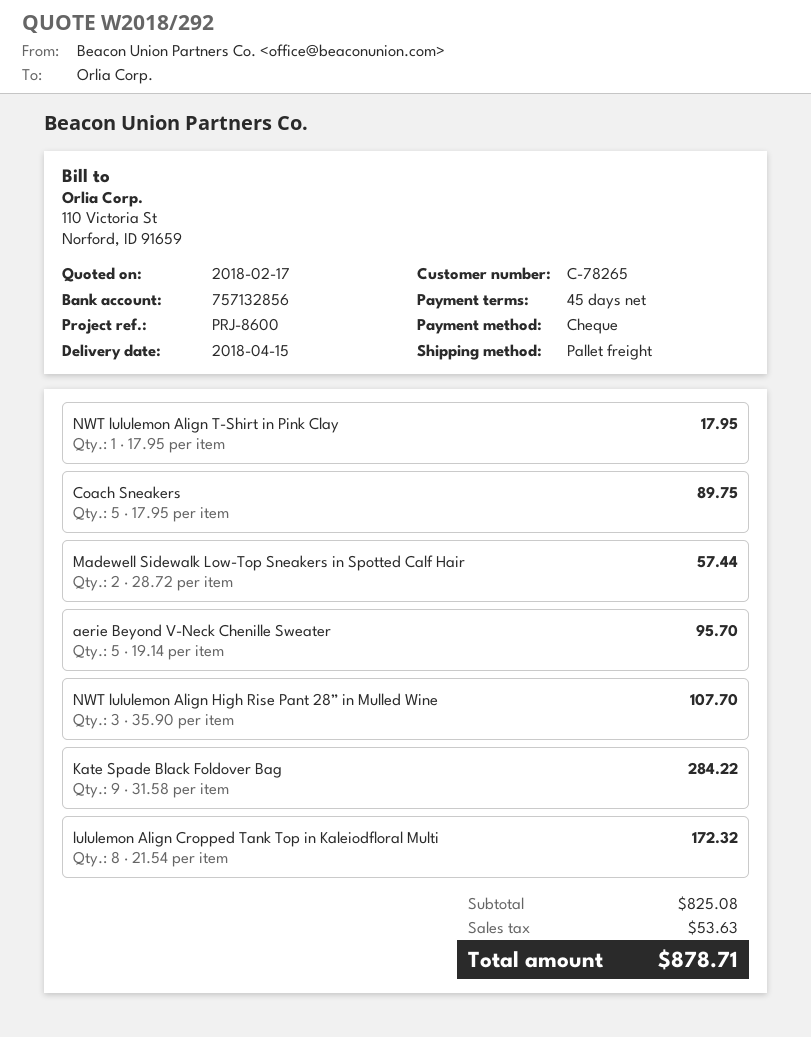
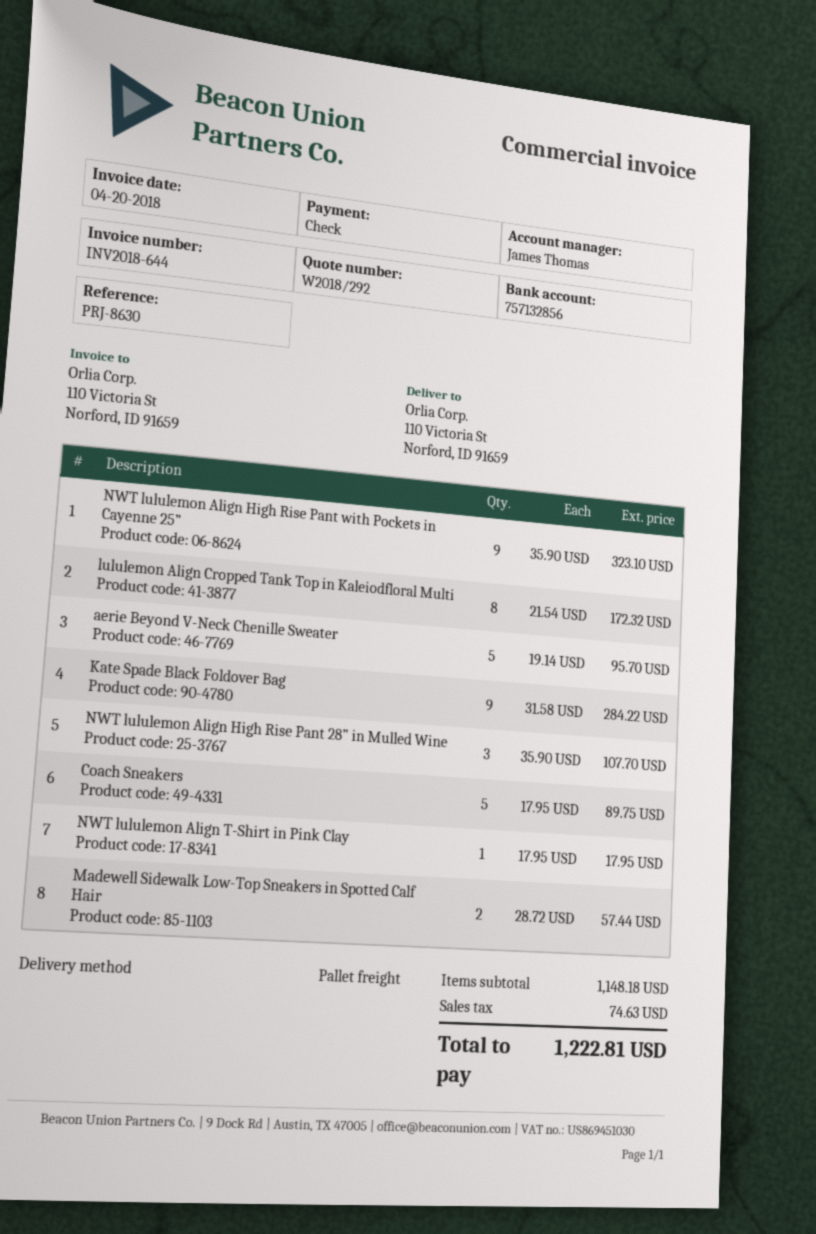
reference: PRJ-8600 -> PRJ-8630
NWT lululemon Align High Rise Pant with Pockets in Cayenne 25”: none -> 9 x 35.90 = 323.10
subtotal: 825.08 -> 1148.18
tax: 53.63 -> 74.63
total: 878.71 -> 1222.81

